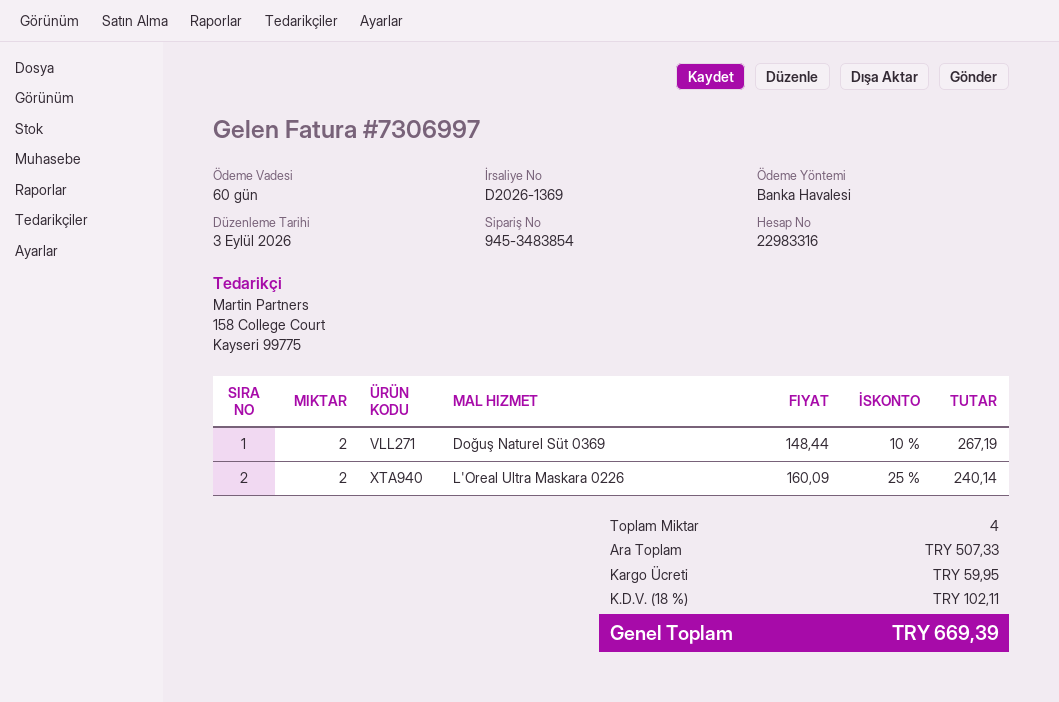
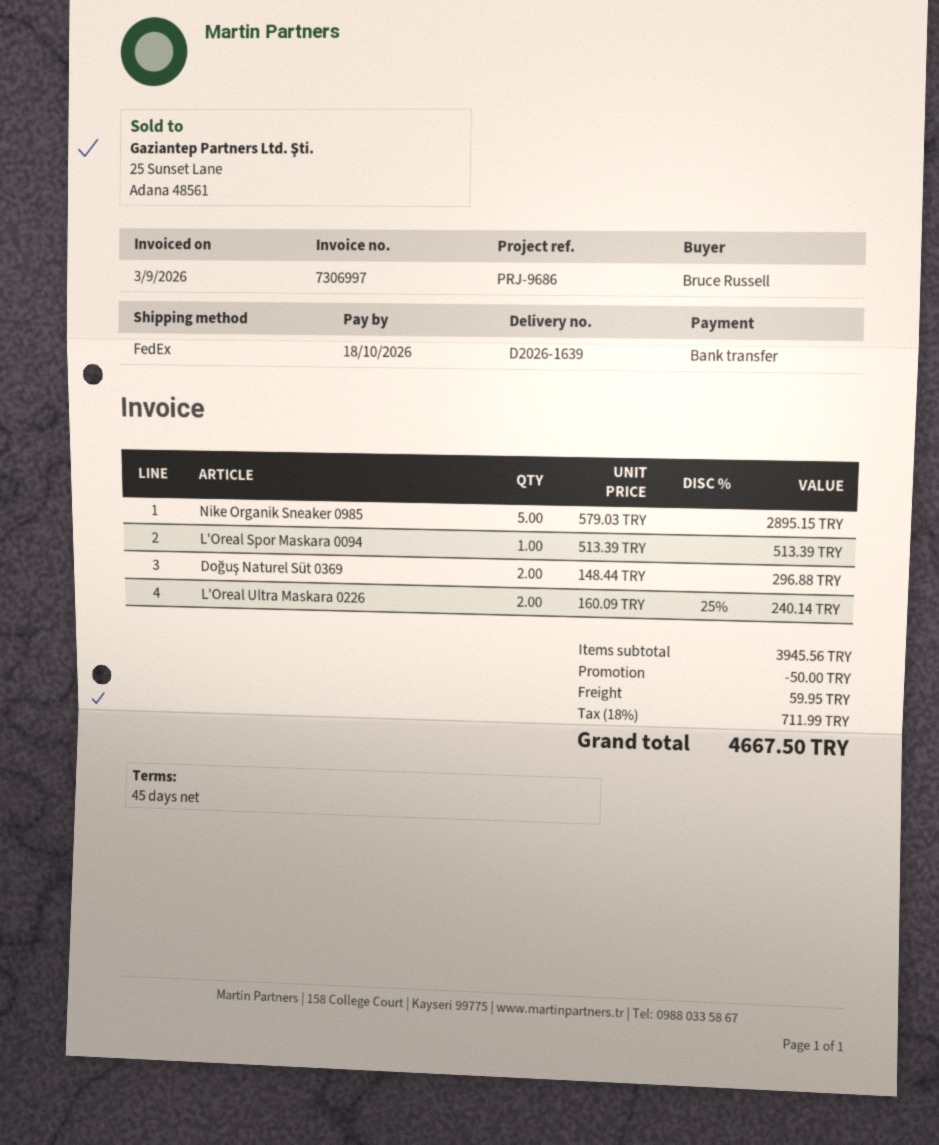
delivery note number: D2026-1369 -> D2026-1639
payment terms: 60 days -> 45 days
Doğuş Naturel Süt 0369: 2 x 148.44 - 10% = 267.19 -> 2 x 148.44 = 296.88
Nike Organik Sneaker 0985: none -> 5 x 579.03 = 2895.15
L'Oreal Spor Maskara 0094: none -> 1 x 513.39 = 513.39
subtotal: 507.33 -> 3945.56
discount: none -> 50.00
tax: 18% = 102.11 -> 18% = 711.99
total: 669.39 -> 4667.50

